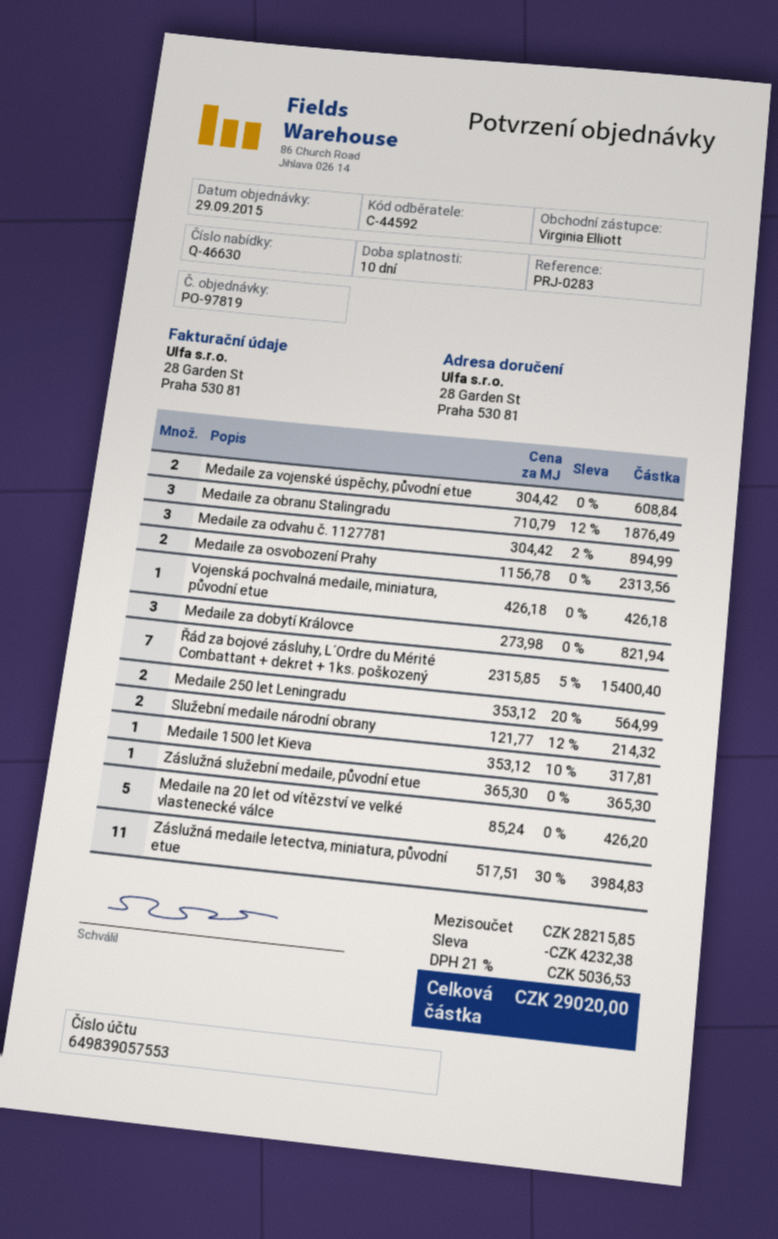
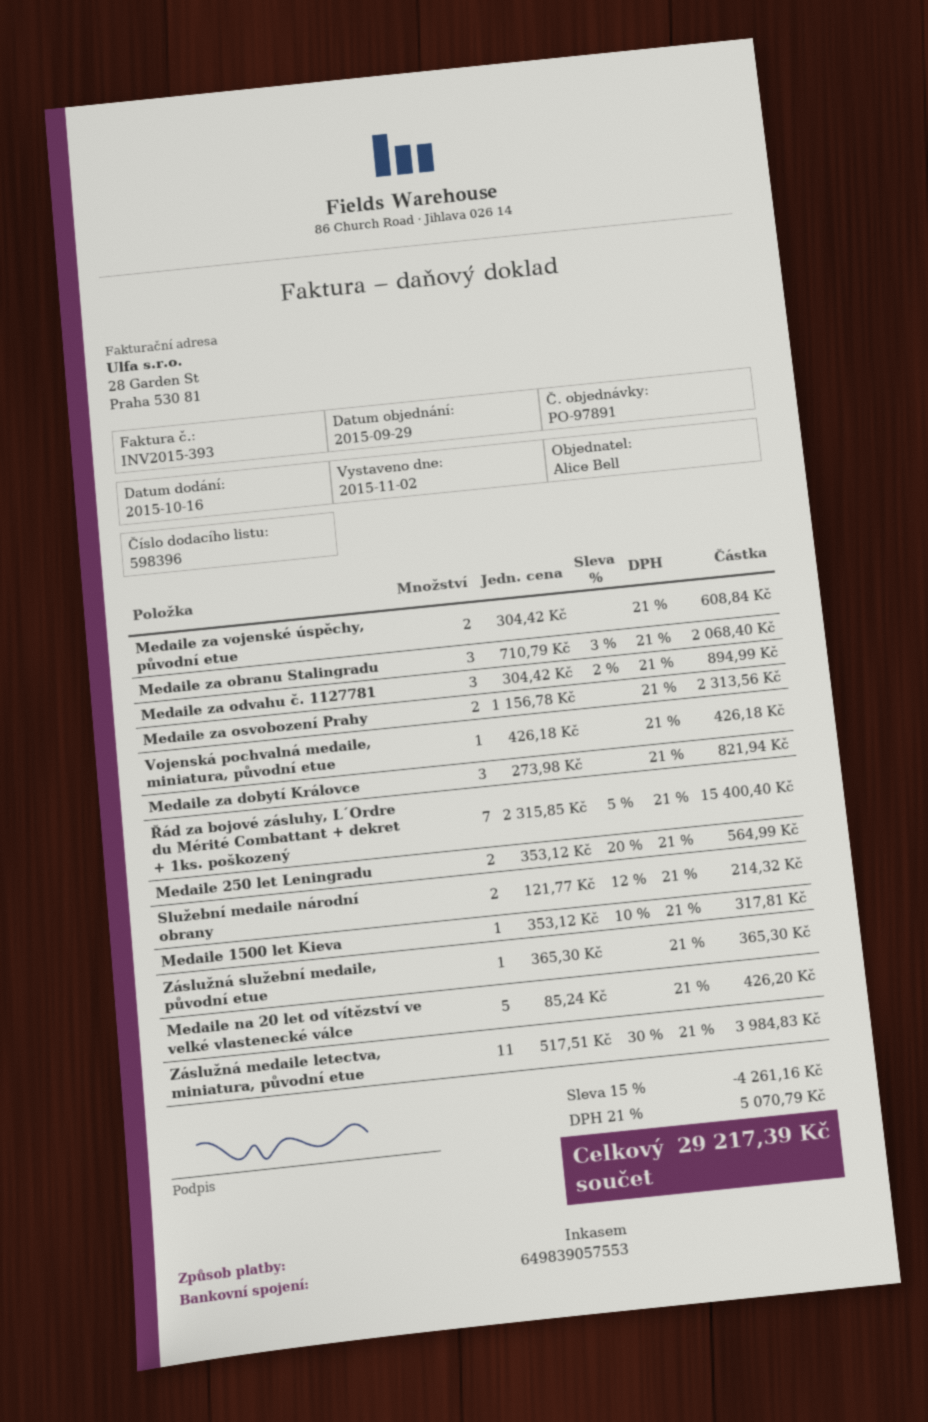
order number: PO-97819 -> PO-97891
Medaile za obranu Stalingradu: 3 x 710.79 - 12% = 1876.49 -> 3 x 710.79 - 3% = 2068.40
discount: 4232.38 -> 4261.16
tax: 21% = 5036.53 -> 21% = 5070.79
total: 29020.00 -> 29217.39

